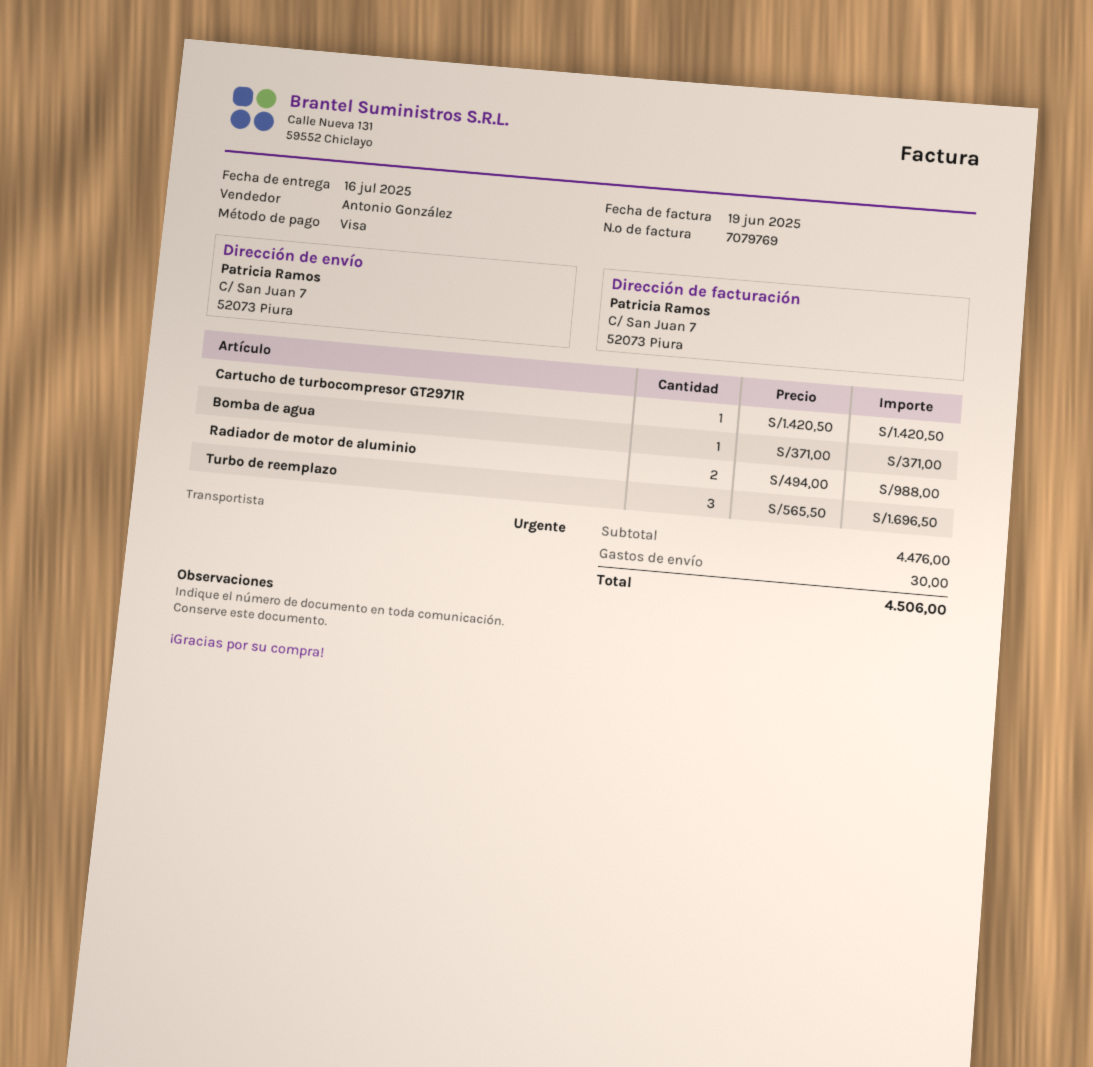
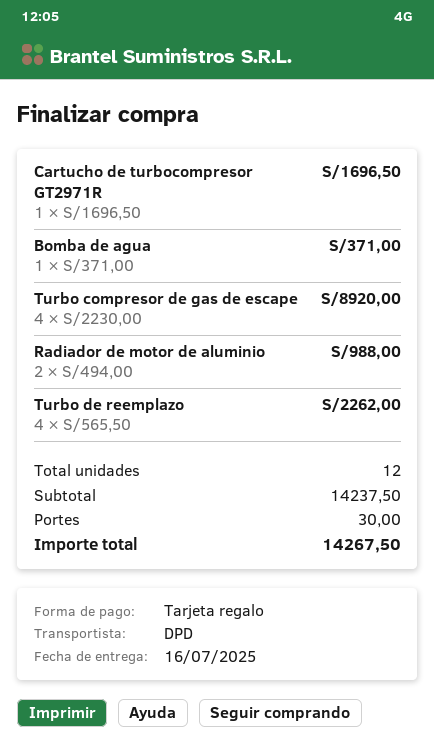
payment method: Visa -> gift card
shipping method: express -> DPD
Cartucho de turbocompresor GT2971R: 1 x 1420.50 = 1420.50 -> 1 x 1696.50 = 1696.50
Turbo de reemplazo: 3 x 565.50 = 1696.50 -> 4 x 565.50 = 2262.00
Turbo compresor de gas de escape: none -> 4 x 2230.00 = 8920.00
subtotal: 4476.00 -> 14237.50
total: 4506.00 -> 14267.50

